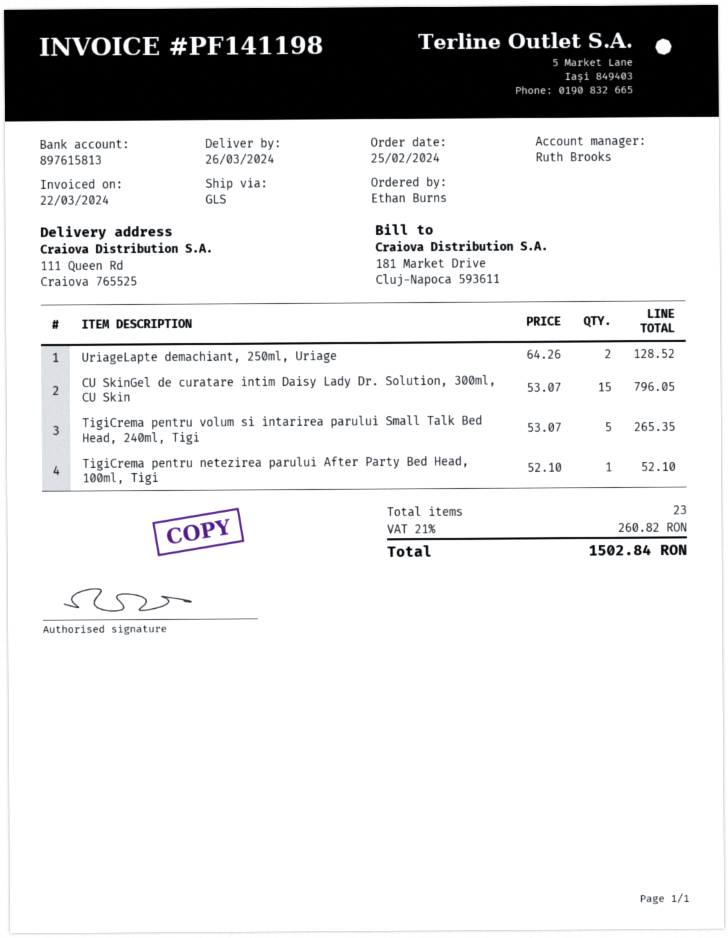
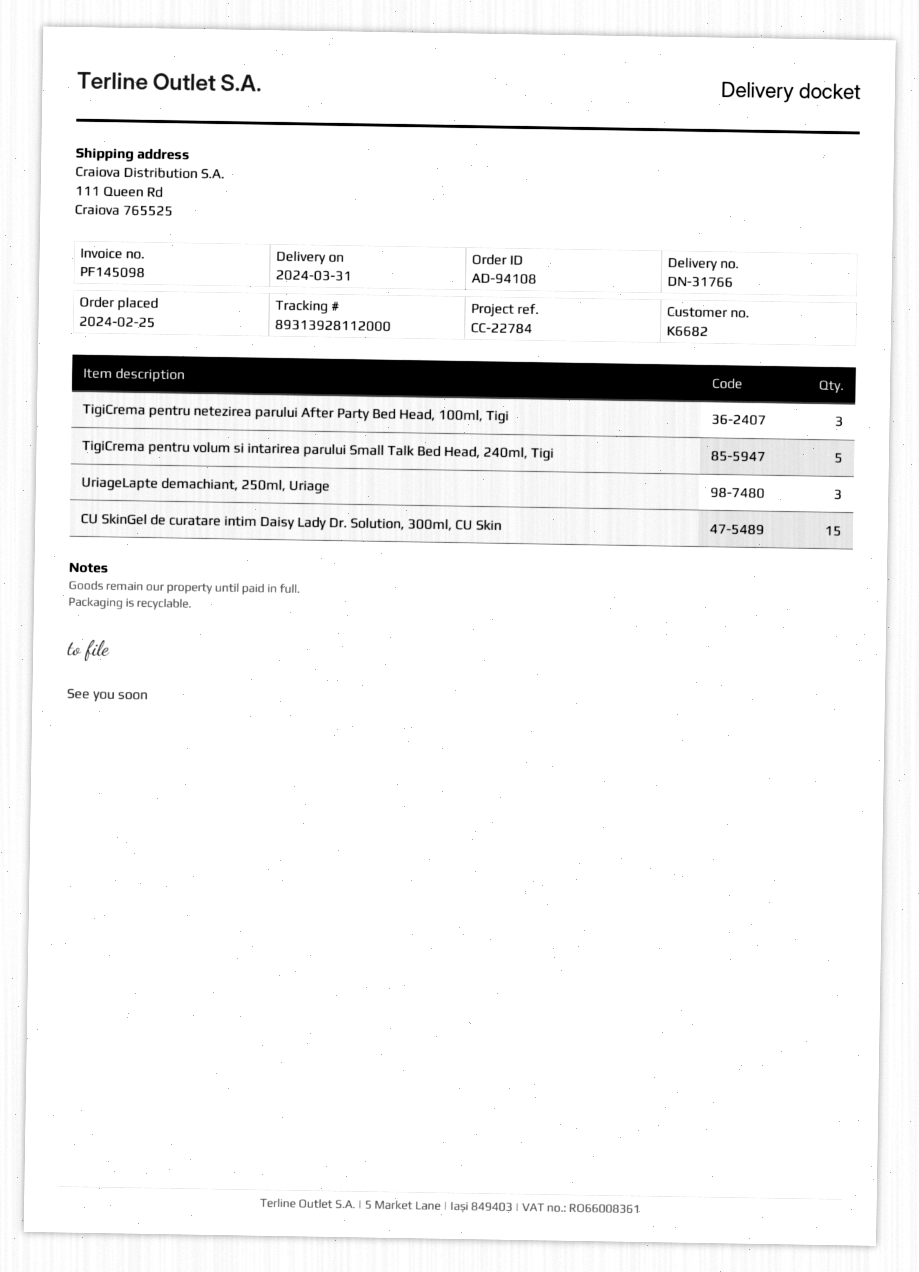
delivery date: 2024-03-26 -> 2024-03-31
invoice number: PF141198 -> PF145098
UriageLapte demachiant, 250ml, Uriage: 2 -> 3
TigiCrema pentru netezirea parului After Party Bed Head, 100ml, Tigi: 1 -> 3

